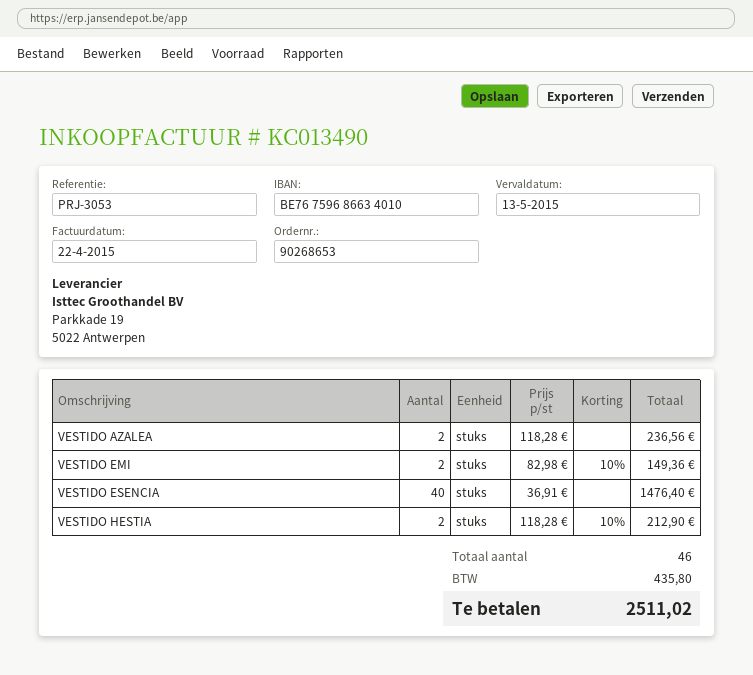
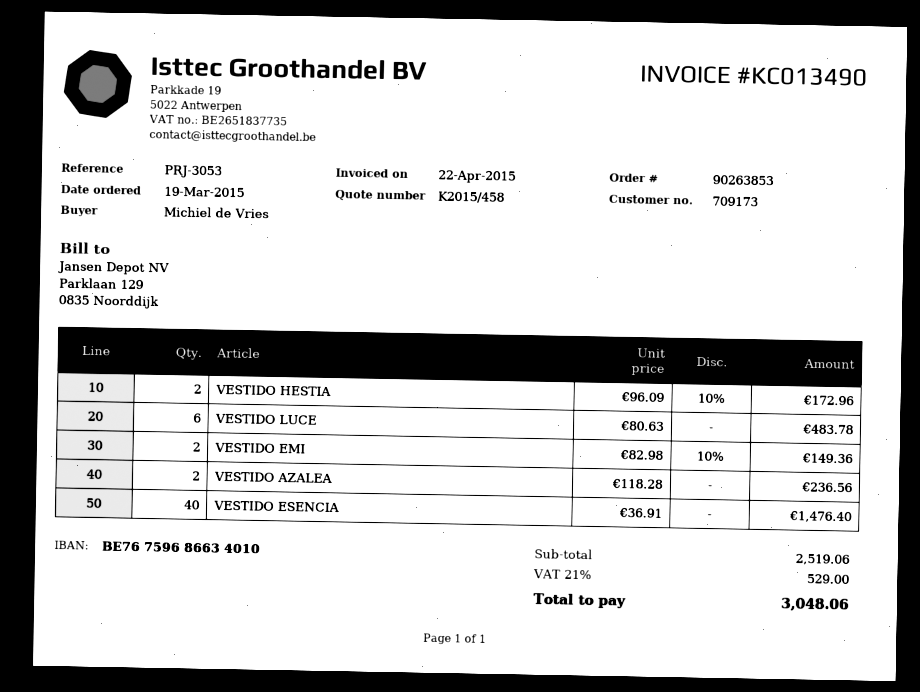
order number: 90268653 -> 90263853
VESTIDO HESTIA: 2 x 118.28 - 10% = 212.90 -> 2 x 96.09 - 10% = 172.96
VESTIDO LUCE: none -> 6 x 80.63 = 483.78
tax: 435.80 -> 529.00
total: 2511.02 -> 3048.06

